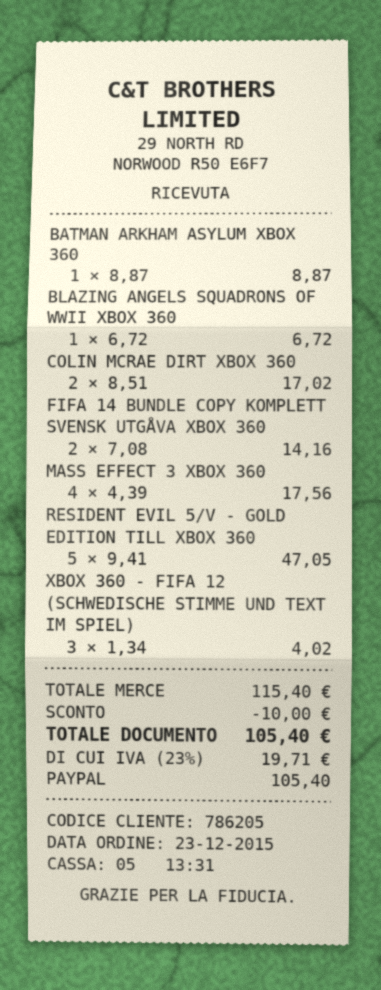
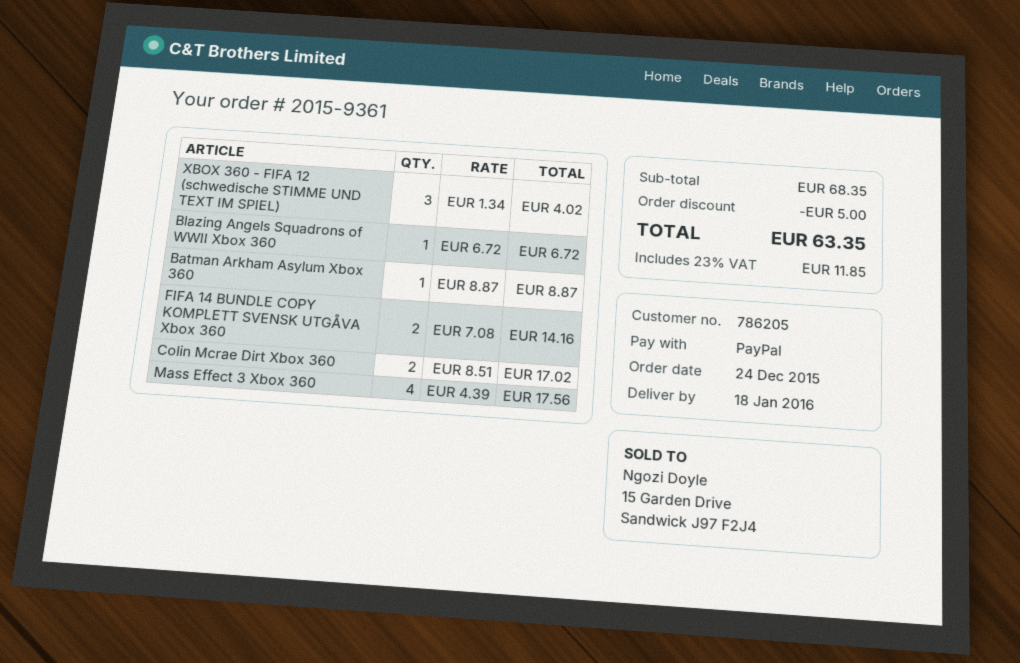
order date: 2015-12-23 -> 2015-12-24
RESIDENT EVIL 5/V - GOLD EDITION TILL XBOX 360: 5 x 9.41 = 47.05 -> none
subtotal: 115.40 -> 68.35
discount: 10.00 -> 5.00
tax: 23% = 19.71 -> 23% = 11.85
total: 105.40 -> 63.35

